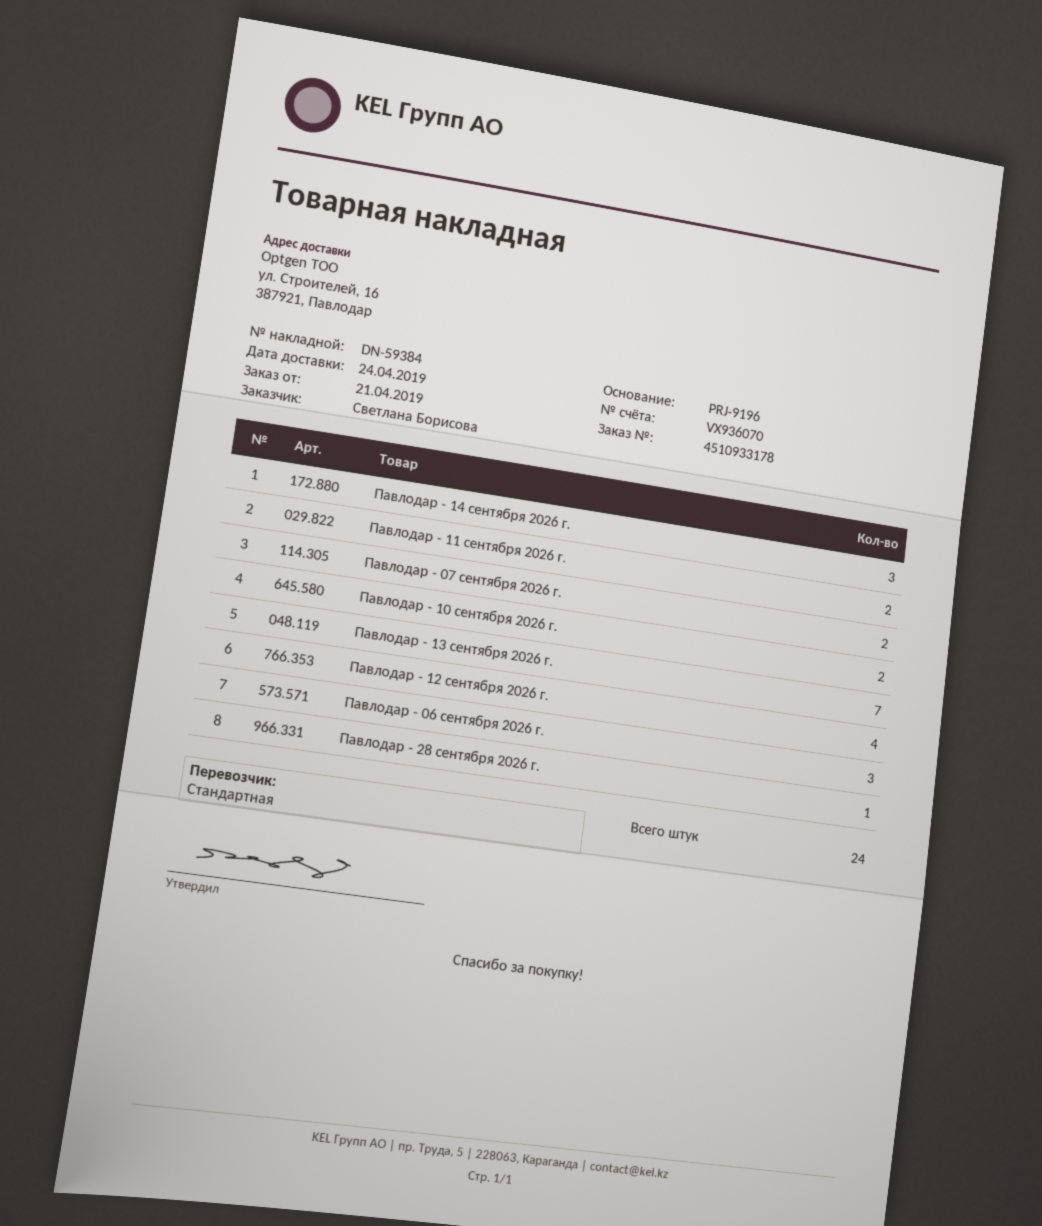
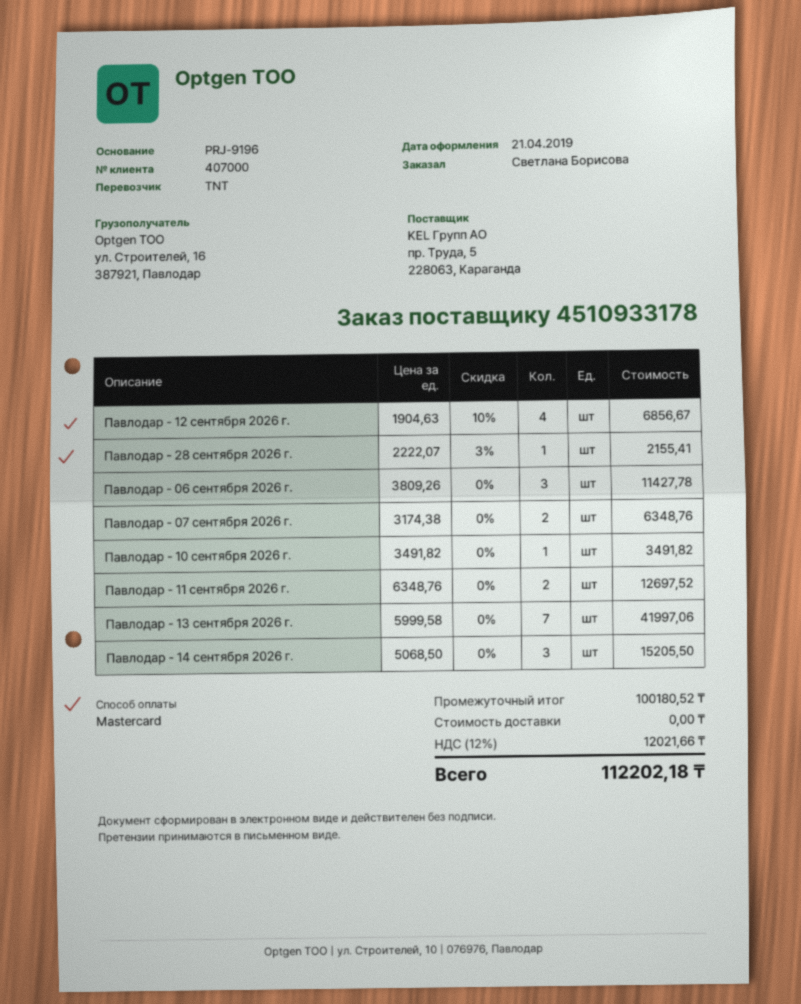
shipping method: standard -> TNT
Павлодар - 10 сентября 2026 г.: 2 -> 1

